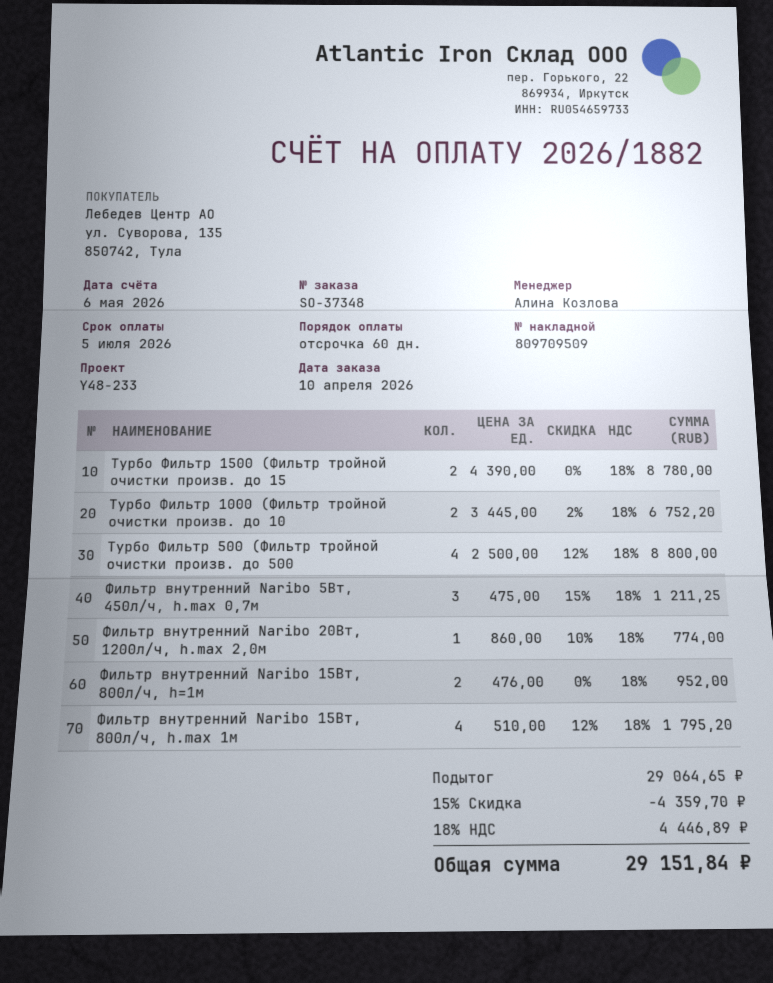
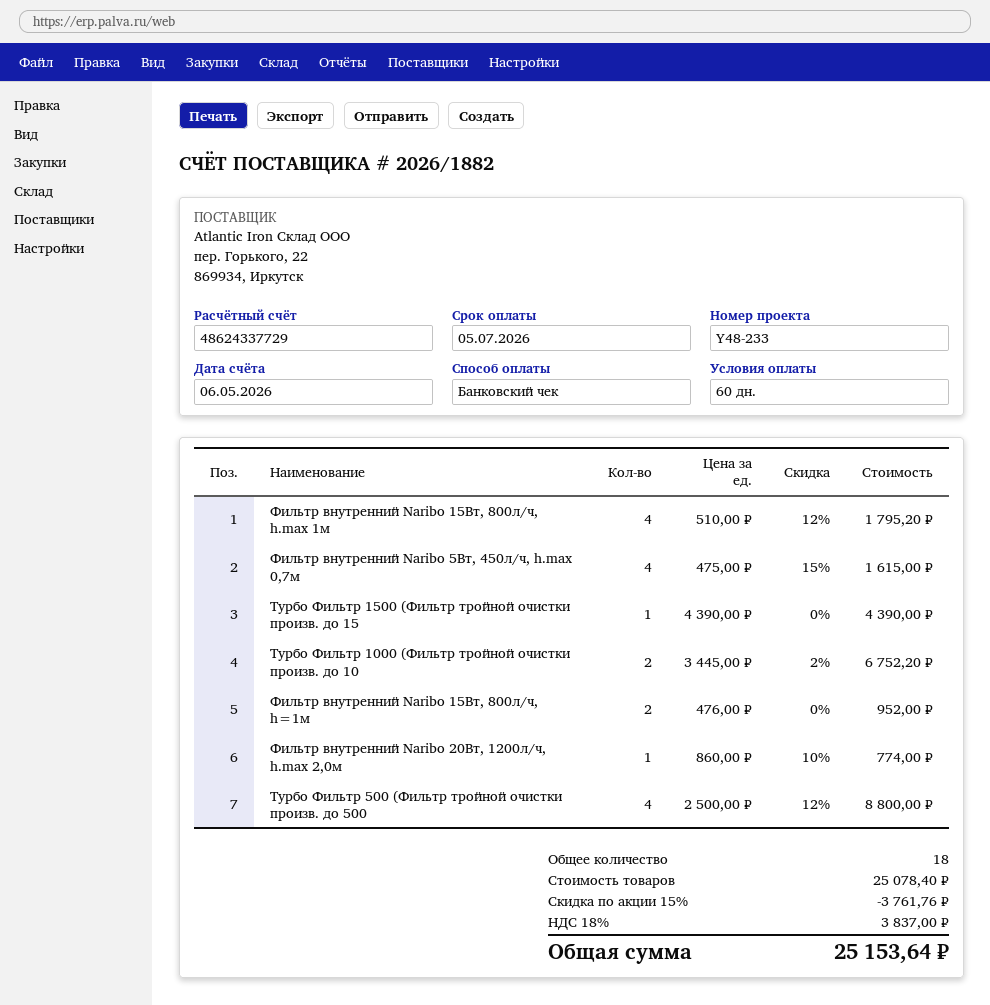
Турбо Фильтр 1500 (Фильтр тройной очистки произв. до 15: 2 x 4390.00 = 8780.00 -> 1 x 4390.00 = 4390.00
Фильтр внутренний Naribo 5Вт, 450л/ч, h.max 0,7м: 3 x 475.00 - 15% = 1211.25 -> 4 x 475.00 - 15% = 1615.00
subtotal: 29064.65 -> 25078.40
discount: 15% = 4359.70 -> 15% = 3761.76
tax: 18% = 4446.89 -> 18% = 3837.00
total: 29151.84 -> 25153.64

